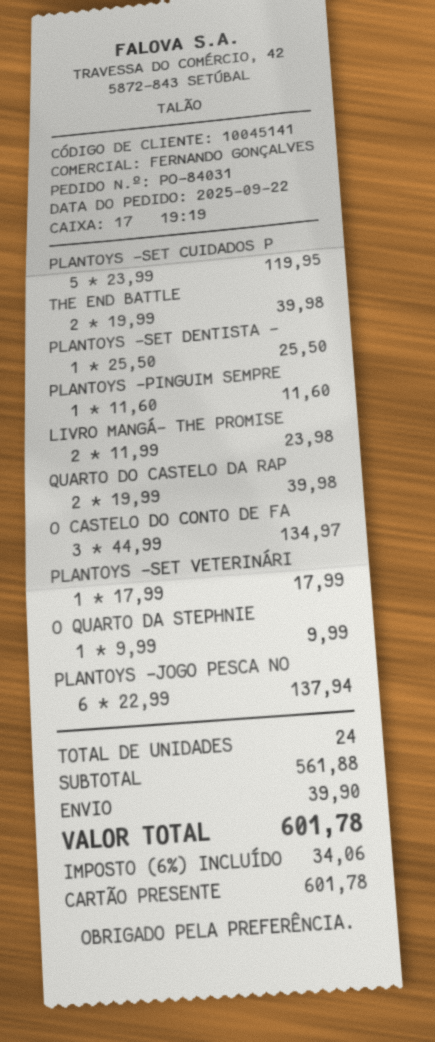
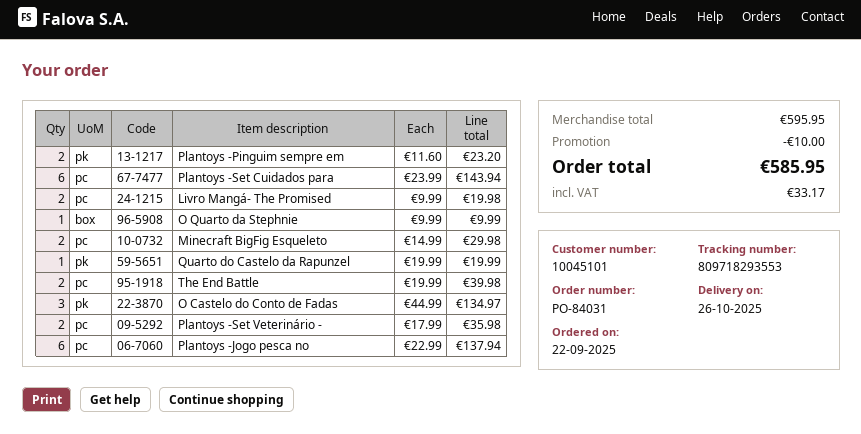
customer number: 10045141 -> 10045101
PLANTOYS -SET CUIDADOS P: 5 x 23.99 = 119.95 -> 6 x 23.99 = 143.94
PLANTOYS -SET DENTISTA -: 1 x 25.50 = 25.50 -> none
PLANTOYS -PINGUIM SEMPRE: 1 x 11.60 = 11.60 -> 2 x 11.60 = 23.20
LIVRO MANGÁ- THE PROMISE: 2 x 11.99 = 23.98 -> 2 x 9.99 = 19.98
QUARTO DO CASTELO DA RAP: 2 x 19.99 = 39.98 -> 1 x 19.99 = 19.99
PLANTOYS -SET VETERINÁRI: 1 x 17.99 = 17.99 -> 2 x 17.99 = 35.98
Minecraft BigFig Esqueleto: none -> 2 x 14.99 = 29.98
subtotal: 561.88 -> 595.95
discount: none -> 10.00
shipping: 39.90 -> none
tax: 34.06 -> 33.17
total: 601.78 -> 585.95

